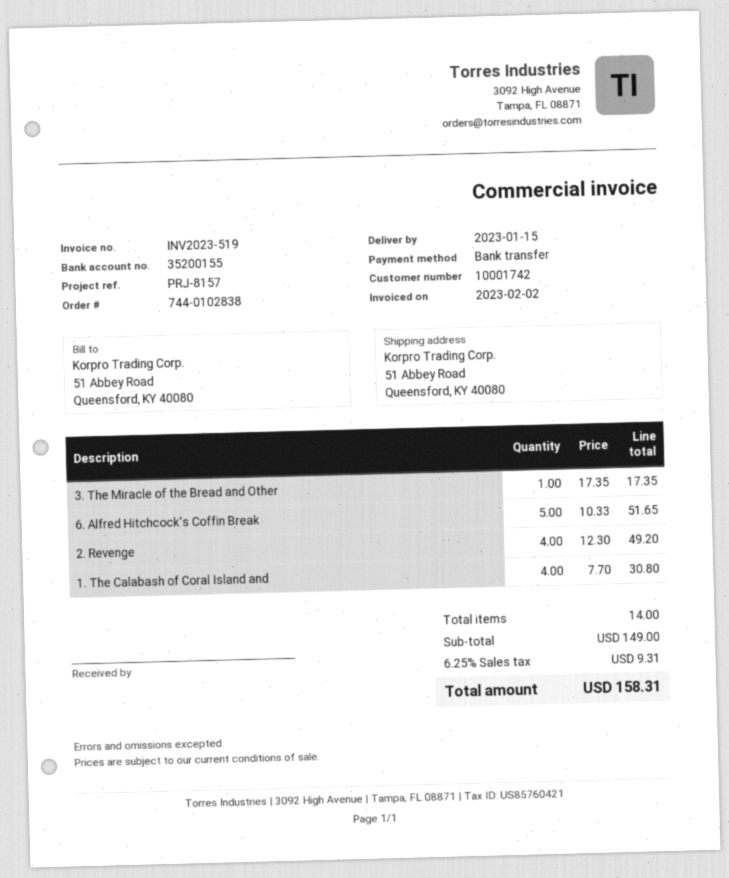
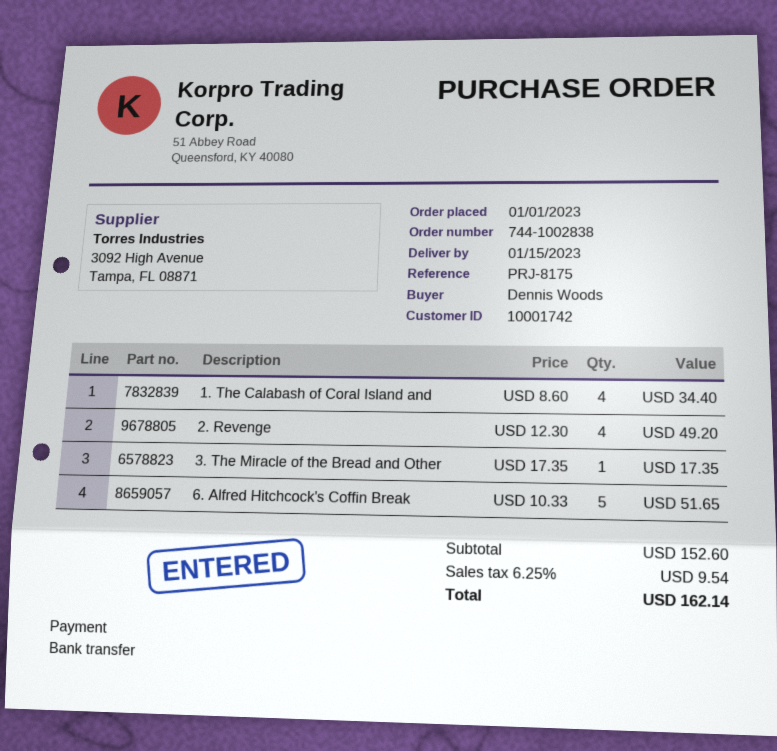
order number: 744-0102838 -> 744-1002838
reference: PRJ-8157 -> PRJ-8175
1. The Calabash of Coral Island and: 4 x 7.70 = 30.80 -> 4 x 8.60 = 34.40
subtotal: 149.00 -> 152.60
tax: 6.25% = 9.31 -> 6.25% = 9.54
total: 158.31 -> 162.14

